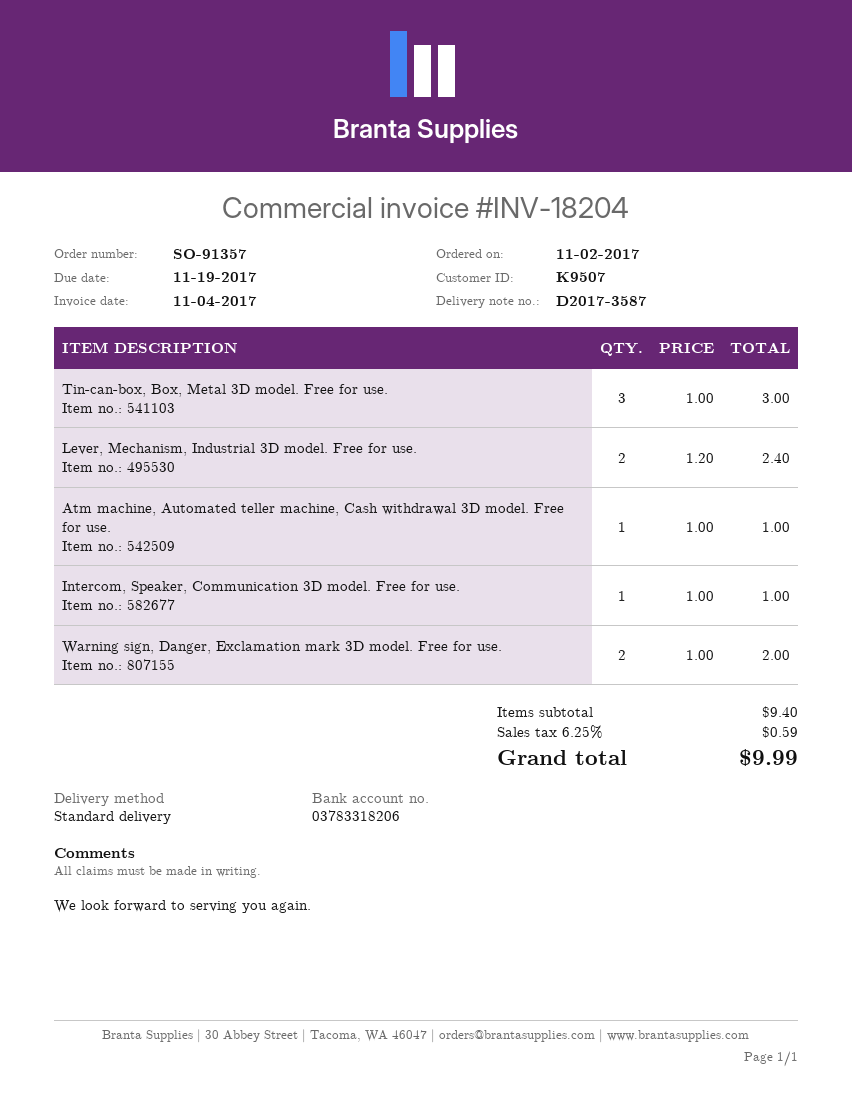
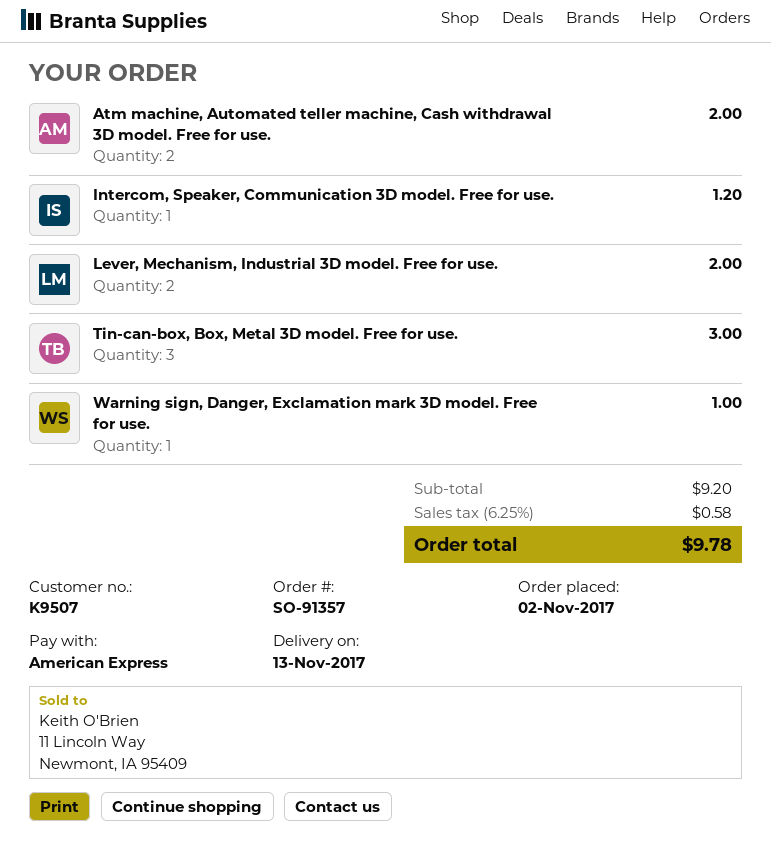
Lever, Mechanism, Industrial 3D model. Free for use.: 2 for 2.40 -> 2 for 2.00
Atm machine, Automated teller machine, Cash withdrawal 3D model. Free for use.: 1 for 1.00 -> 2 for 2.00
Intercom, Speaker, Communication 3D model. Free for use.: 1 for 1.00 -> 1 for 1.20
Warning sign, Danger, Exclamation mark 3D model. Free for use.: 2 for 2.00 -> 1 for 1.00
subtotal: 9.40 -> 9.20
tax: 6.25% = 0.59 -> 6.25% = 0.58
total: 9.99 -> 9.78

